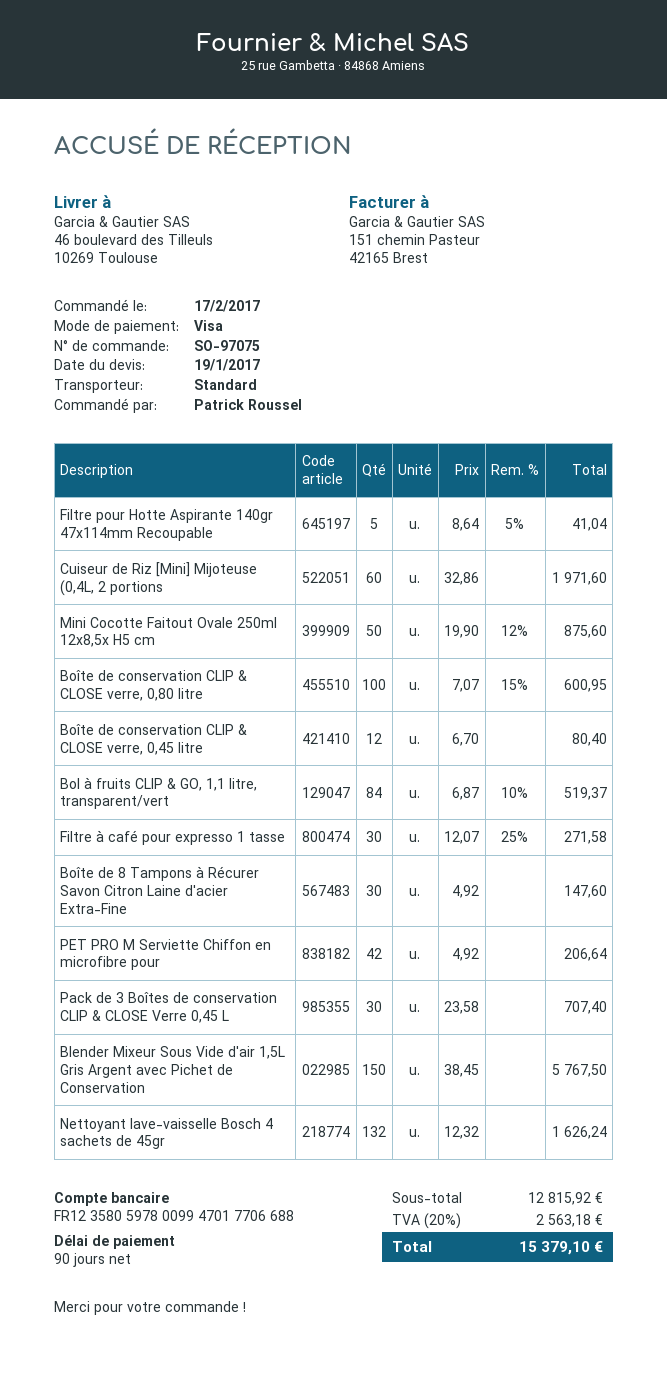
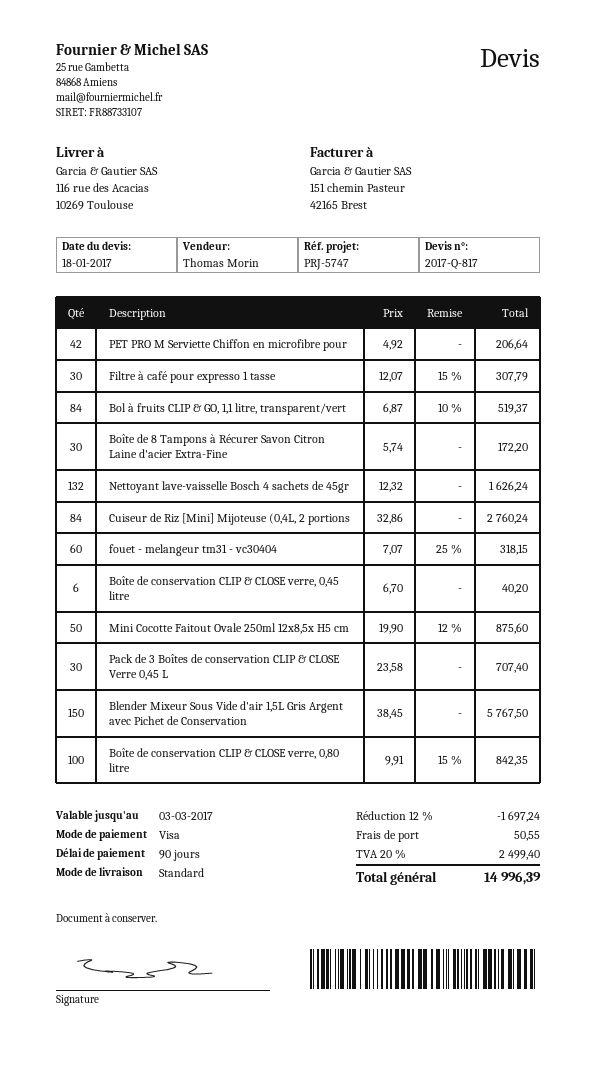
quote date: 2017-01-19 -> 2017-01-18
ship to: 46 boulevard des Tilleuls, 10269 Toulouse -> 116 rue des Acacias, 10269 Toulouse
Filtre pour Hotte Aspirante 140gr 47x114mm Recoupable: 5 x 8.64 - 5% = 41.04 -> none
Cuiseur de Riz [Mini] Mijoteuse (0,4L, 2 portions: 60 x 32.86 = 1971.60 -> 84 x 32.86 = 2760.24
Boîte de conservation CLIP & CLOSE verre, 0,80 litre: 100 x 7.07 - 15% = 600.95 -> 100 x 9.91 - 15% = 842.35
Boîte de conservation CLIP & CLOSE verre, 0,45 litre: 12 x 6.70 = 80.40 -> 6 x 6.70 = 40.20
Filtre à café pour expresso 1 tasse: 30 x 12.07 - 25% = 271.58 -> 30 x 12.07 - 15% = 307.79
Boîte de 8 Tampons à Récurer Savon Citron Laine d'acier Extra-Fine: 30 x 4.92 = 147.60 -> 30 x 5.74 = 172.20
fouet - melangeur tm31 - vc30404: none -> 60 x 7.07 - 25% = 318.15
discount: none -> 12% = 1697.24
shipping: none -> 50.55
tax: 20% = 2563.18 -> 20% = 2499.40
total: 15379.10 -> 14996.39

